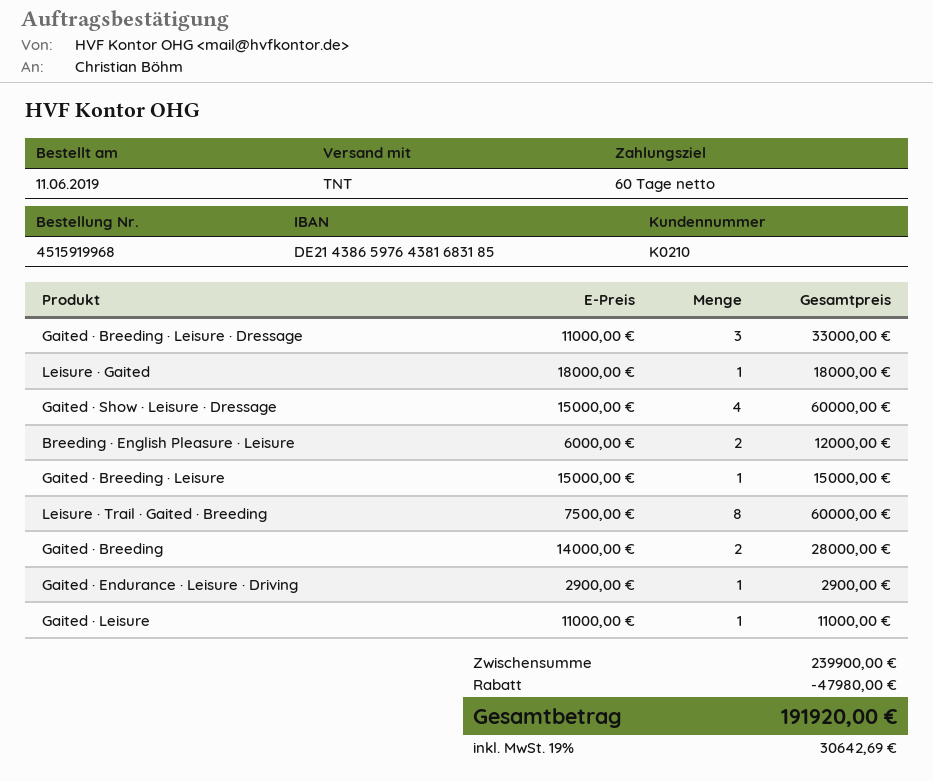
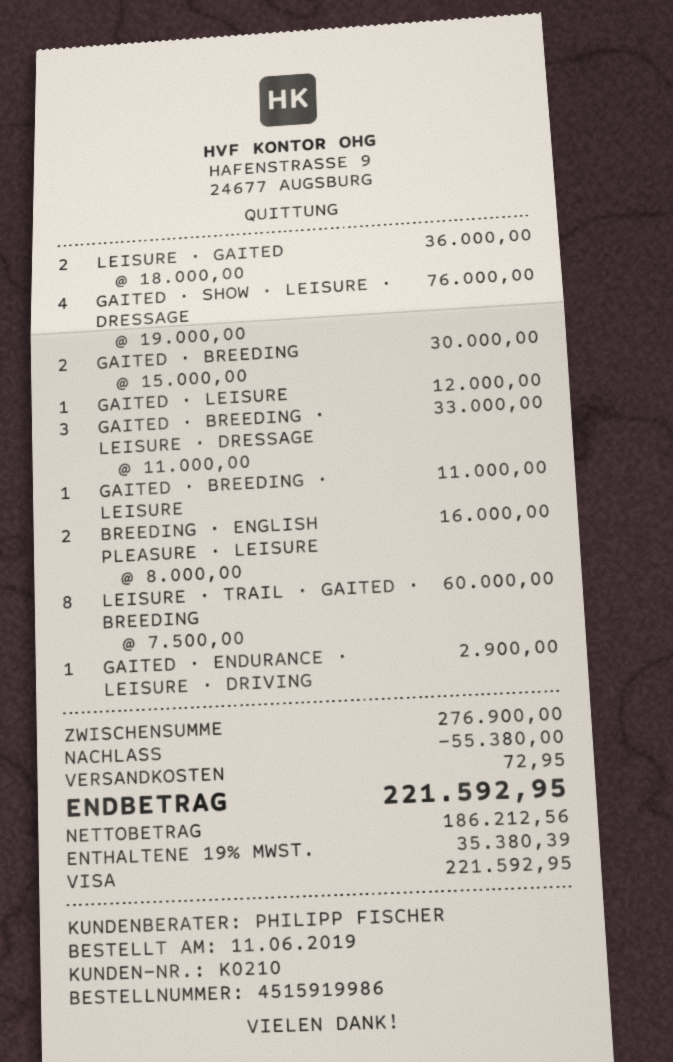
order number: 4515919968 -> 4515919986
Leisure · Gaited: 1 x 18000.00 = 18000.00 -> 2 x 18000.00 = 36000.00
Gaited · Show · Leisure · Dressage: 4 x 15000.00 = 60000.00 -> 4 x 19000.00 = 76000.00
Breeding · English Pleasure · Leisure: 2 x 6000.00 = 12000.00 -> 2 x 8000.00 = 16000.00
Gaited · Breeding · Leisure: 1 x 15000.00 = 15000.00 -> 1 x 11000.00 = 11000.00
Gaited · Breeding: 2 x 14000.00 = 28000.00 -> 2 x 15000.00 = 30000.00
Gaited · Leisure: 1 x 11000.00 = 11000.00 -> 1 x 12000.00 = 12000.00
subtotal: 239900.00 -> 276900.00
discount: 47980.00 -> 55380.00
shipping: none -> 72.95
tax: 19% = 30642.69 -> 19% = 35380.39
total: 191920.00 -> 221592.95

